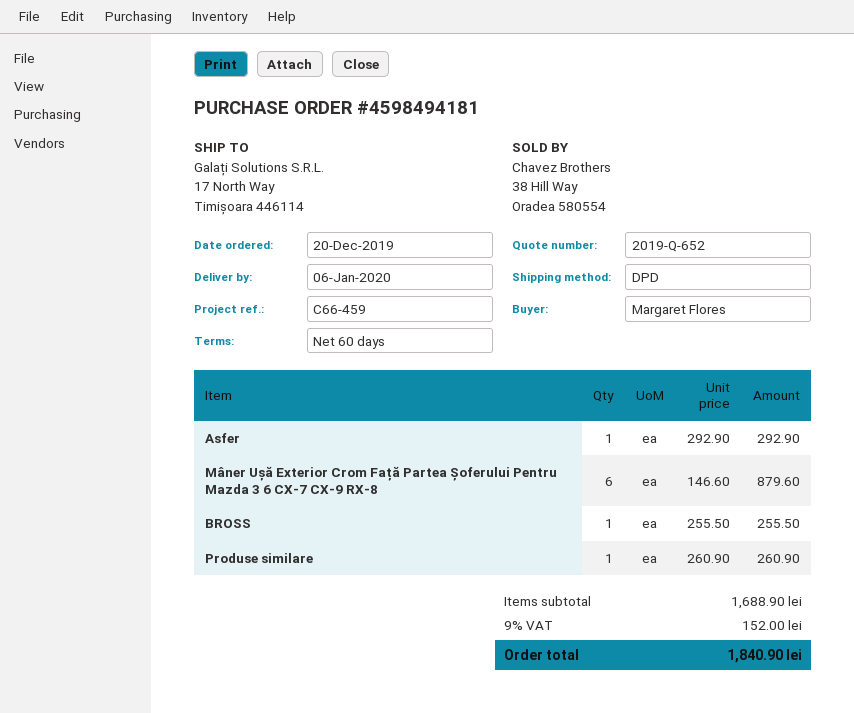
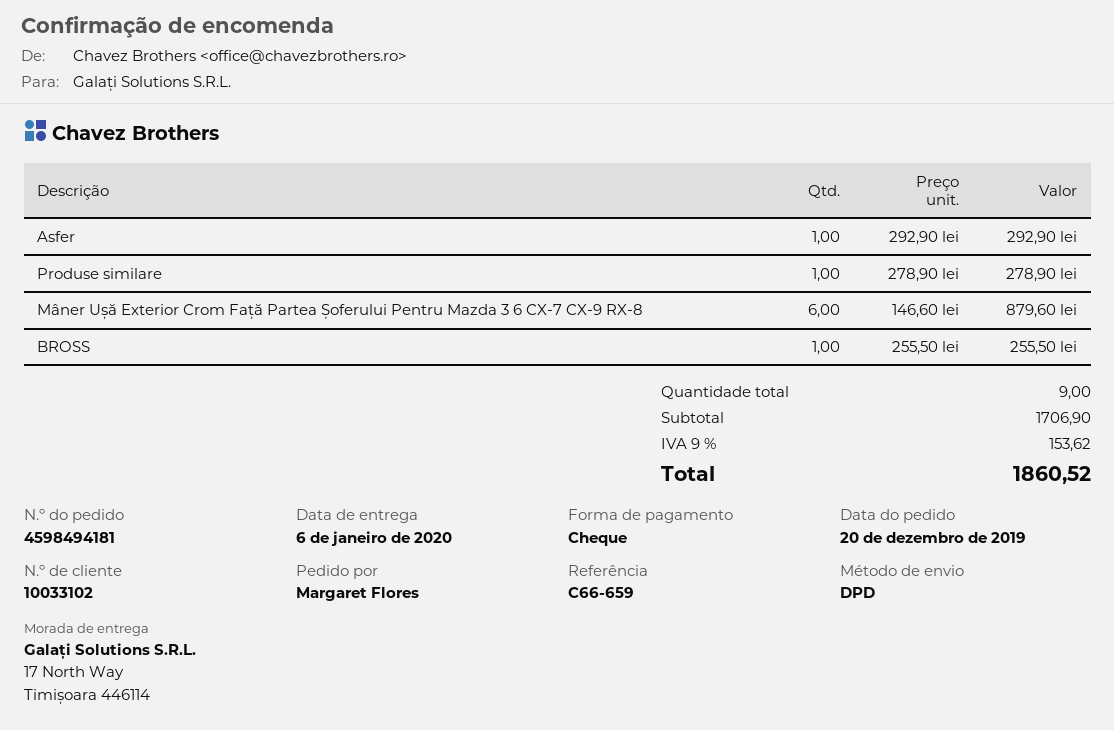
reference: C66-459 -> C66-659
Produse similare: 1 x 260.90 = 260.90 -> 1 x 278.90 = 278.90
subtotal: 1688.90 -> 1706.90
tax: 9% = 152.00 -> 9% = 153.62
total: 1840.90 -> 1860.52

